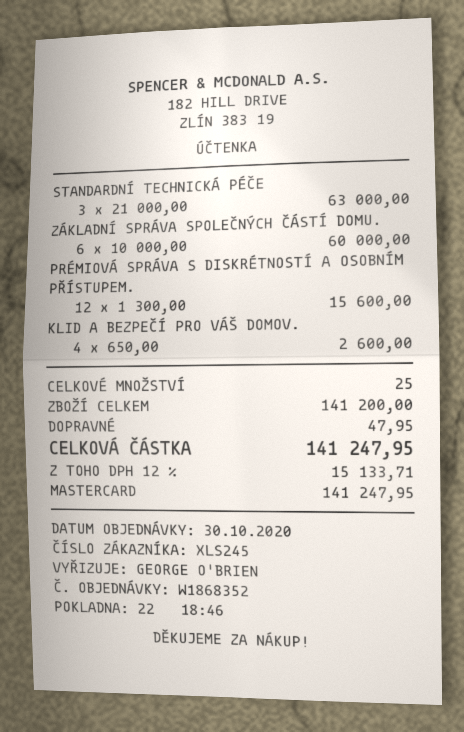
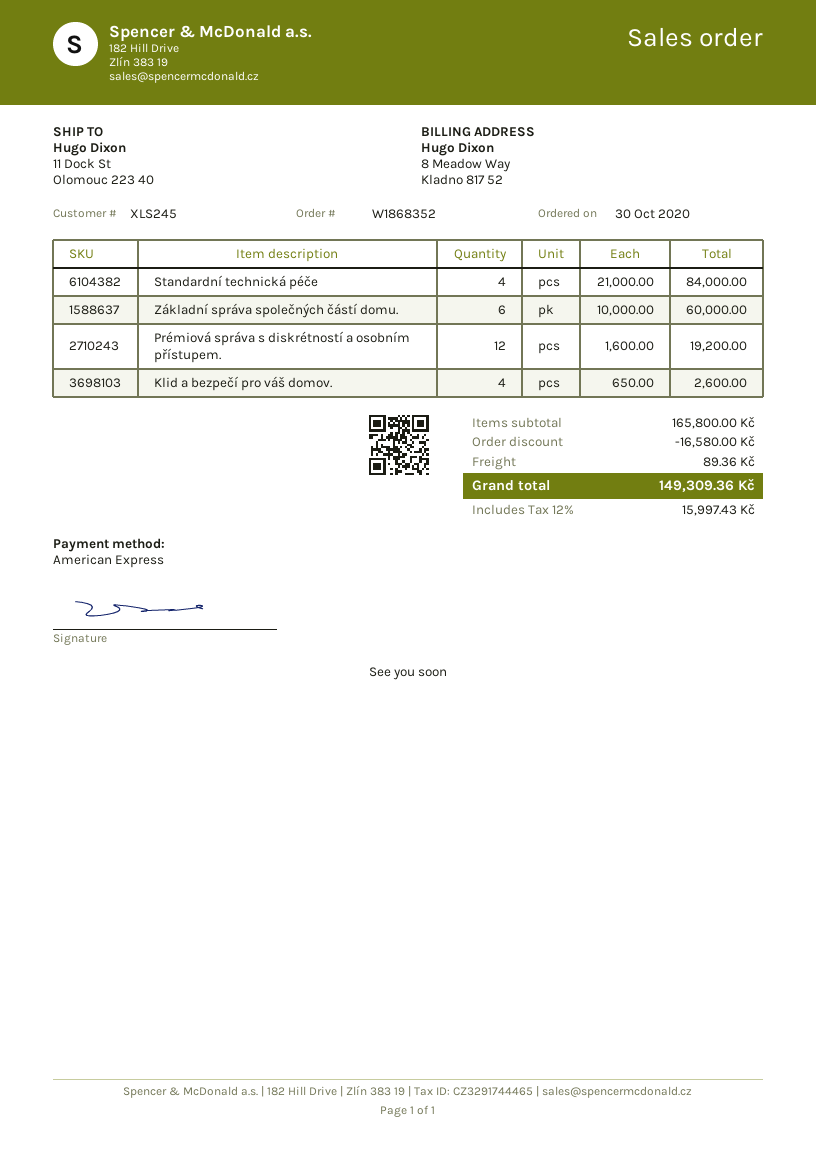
payment method: Mastercard -> American Express
STANDARDNÍ TECHNICKÁ PÉČE: 3 x 21000.00 = 63000.00 -> 4 x 21000.00 = 84000.00
PRÉMIOVÁ SPRÁVA S DISKRÉTNOSTÍ A OSOBNÍM PŘÍSTUPEM.: 12 x 1300.00 = 15600.00 -> 12 x 1600.00 = 19200.00
subtotal: 141200.00 -> 165800.00
discount: none -> 16580.00
shipping: 47.95 -> 89.36
tax: 12% = 15133.71 -> 12% = 15997.43
total: 141247.95 -> 149309.36

